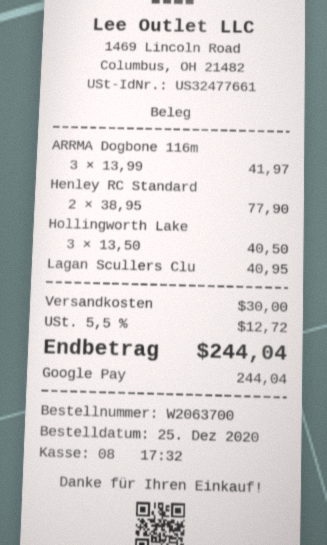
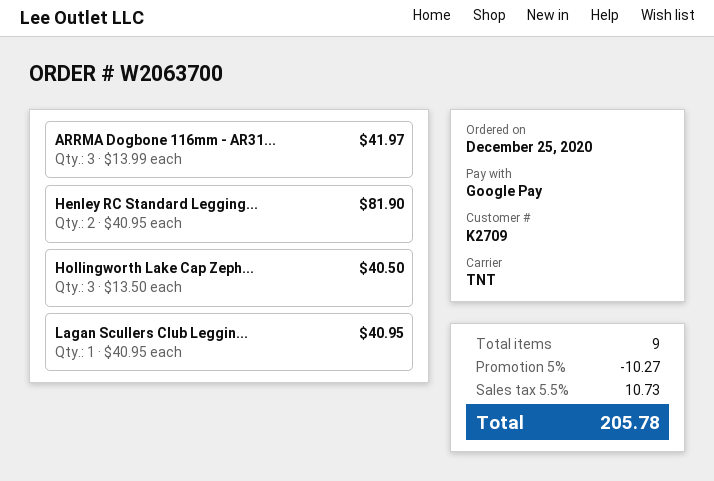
Henley RC Standard: 2 x 38.95 = 77.90 -> 2 x 40.95 = 81.90
discount: none -> 5% = 10.27
shipping: 30.00 -> none
tax: 5.5% = 12.72 -> 5.5% = 10.73
total: 244.04 -> 205.78

